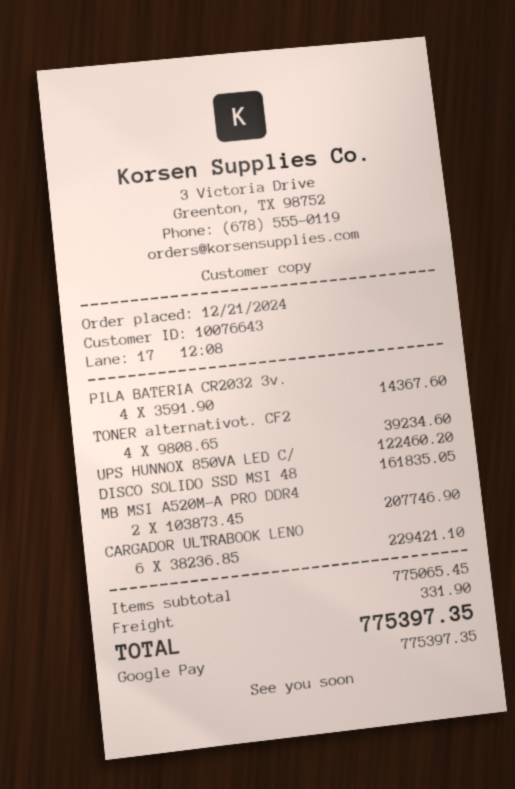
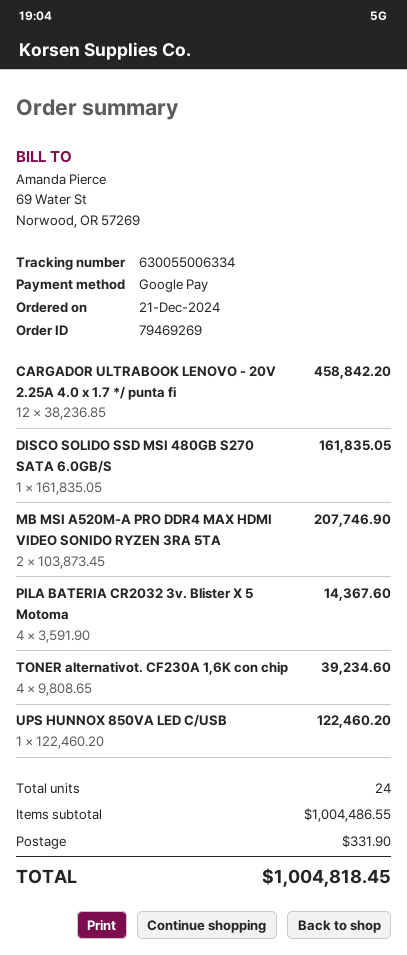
CARGADOR ULTRABOOK LENO: 6 x 38236.85 = 229421.10 -> 12 x 38236.85 = 458842.20
subtotal: 775065.45 -> 1004486.55
total: 775397.35 -> 1004818.45

